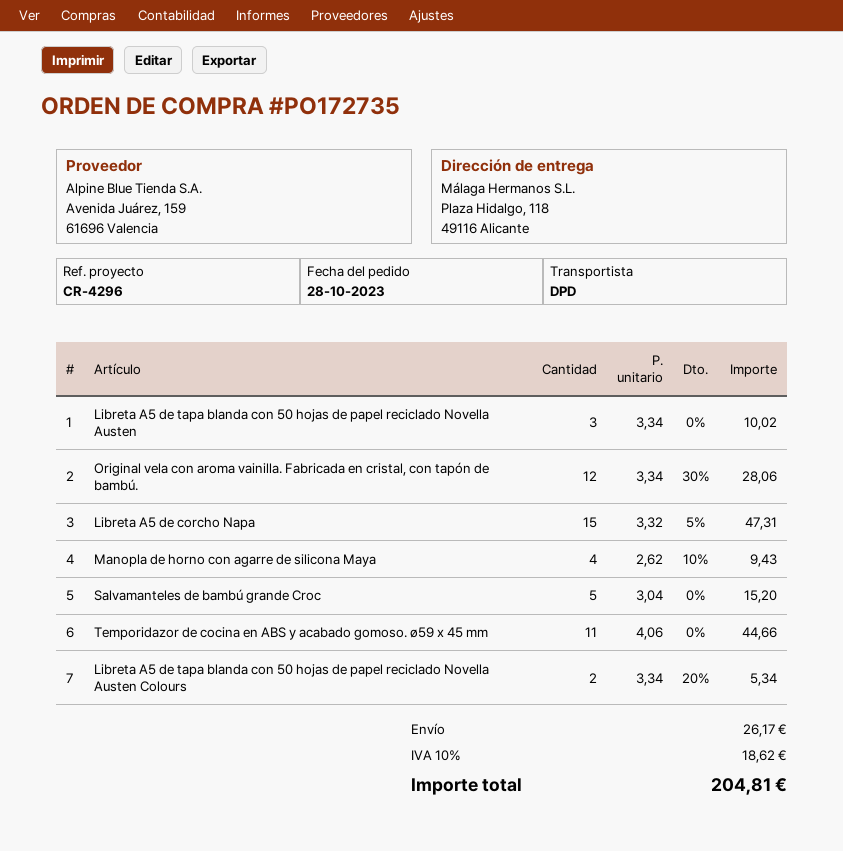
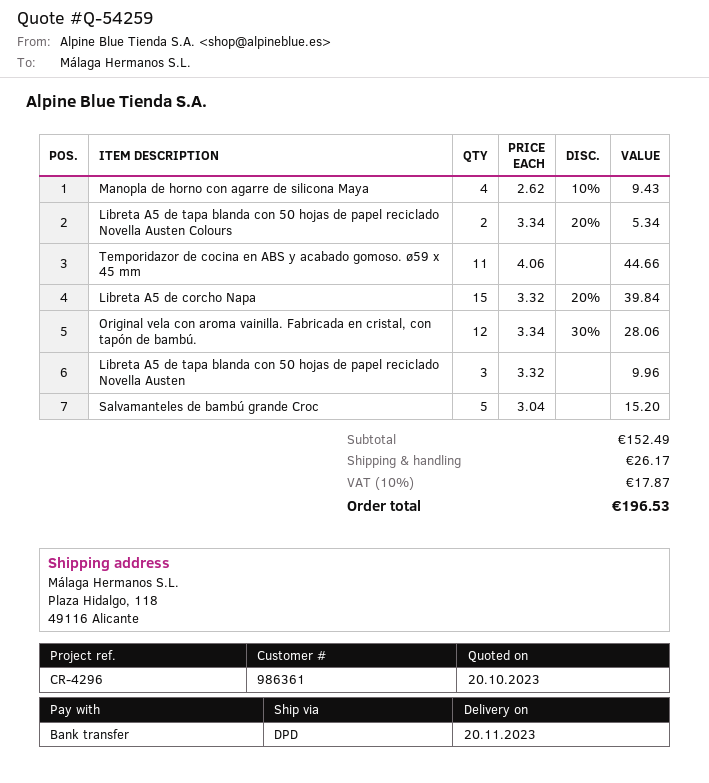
Libreta A5 de tapa blanda con 50 hojas de papel reciclado Novella Austen: 3 x 3.34 = 10.02 -> 3 x 3.32 = 9.96
Libreta A5 de corcho Napa: 15 x 3.32 - 5% = 47.31 -> 15 x 3.32 - 20% = 39.84
tax: 10% = 18.62 -> 10% = 17.87
total: 204.81 -> 196.53

